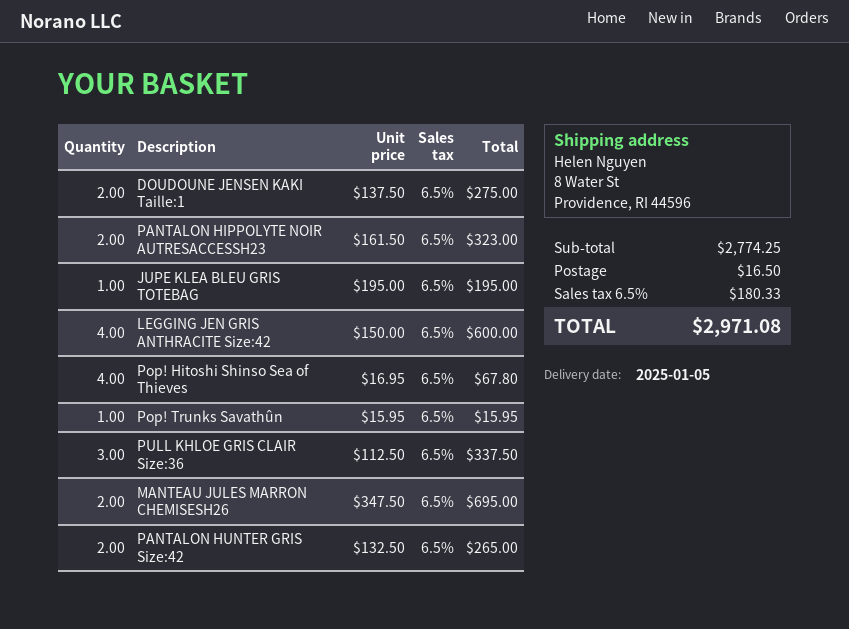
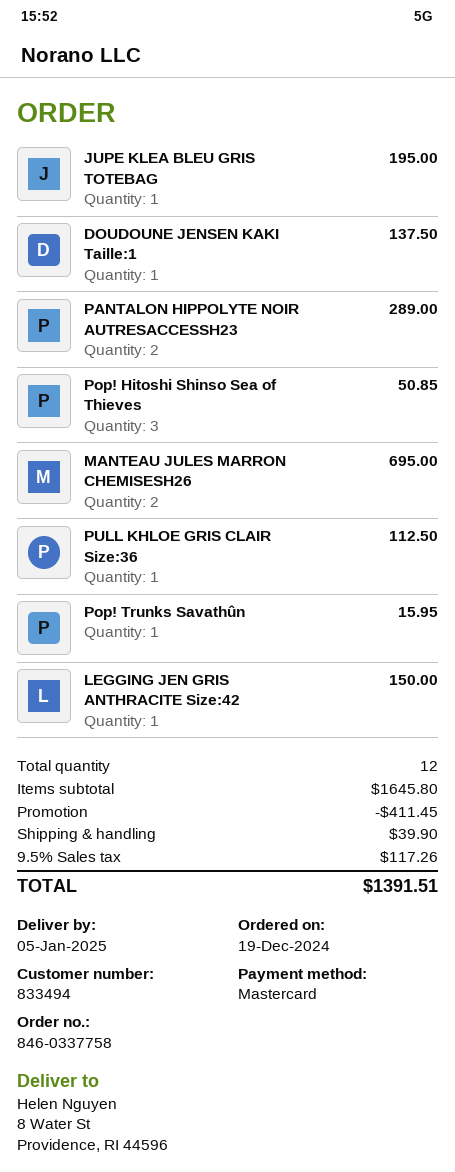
DOUDOUNE JENSEN KAKI Taille:1: 2 for 275.00 -> 1 for 137.50
PANTALON HIPPOLYTE NOIR AUTRESACCESSH23: 2 for 323.00 -> 2 for 289.00
LEGGING JEN GRIS ANTHRACITE Size:42: 4 for 600.00 -> 1 for 150.00
Pop! Hitoshi Shinso Sea of Thieves: 4 for 67.80 -> 3 for 50.85
PULL KHLOE GRIS CLAIR Size:36: 3 for 337.50 -> 1 for 112.50
PANTALON HUNTER GRIS Size:42: 2 for 265.00 -> none
subtotal: 2774.25 -> 1645.80
discount: none -> 411.45
shipping: 16.50 -> 39.90
tax: 6.5% = 180.33 -> 9.5% = 117.26
total: 2971.08 -> 1391.51

